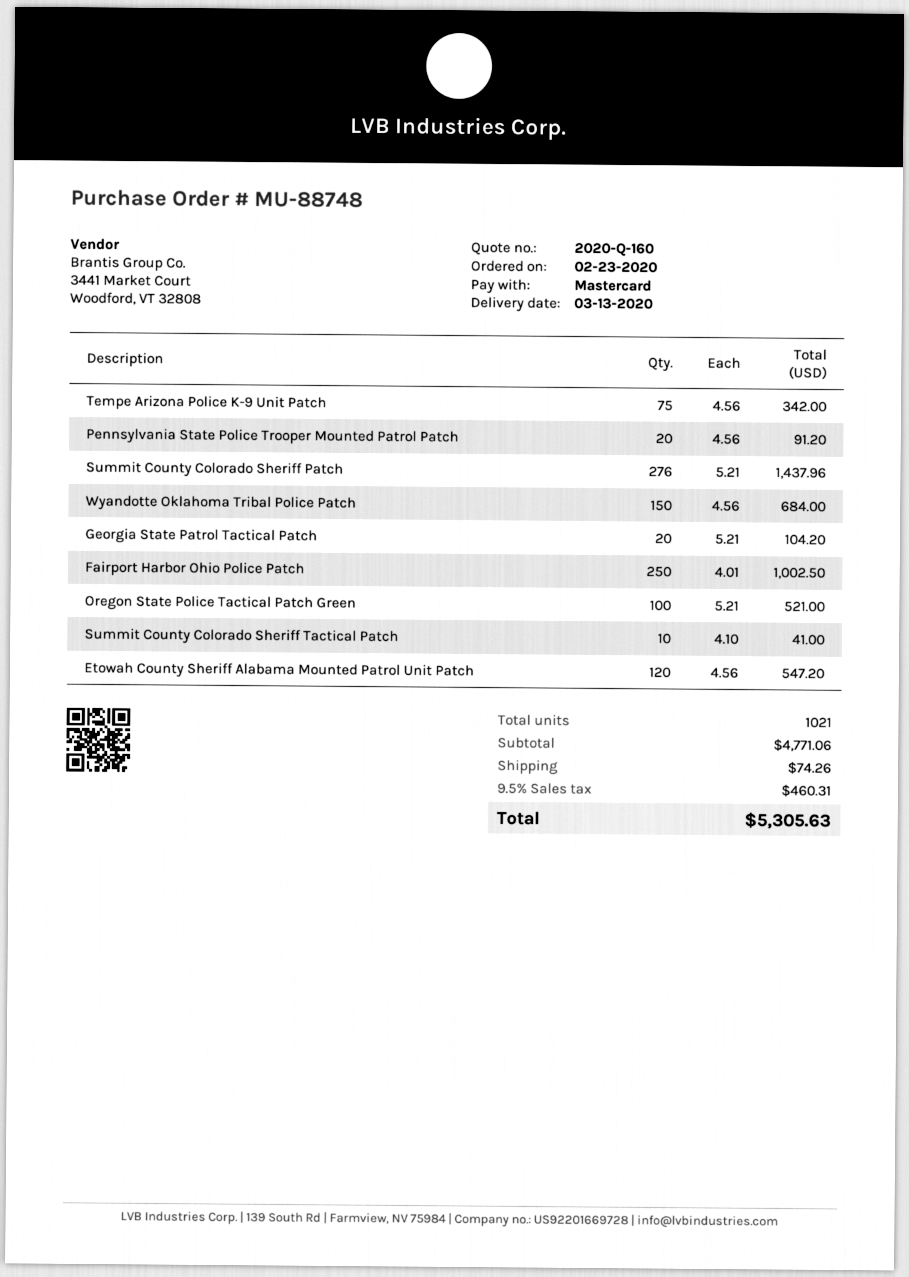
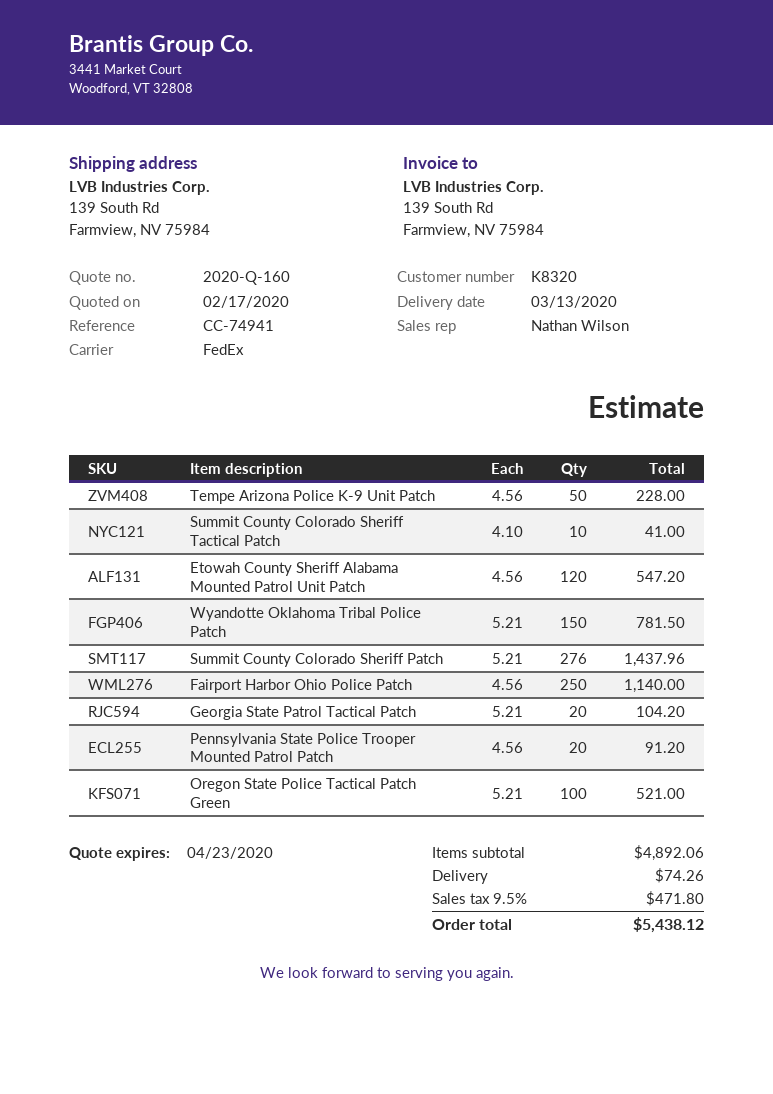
Tempe Arizona Police K-9 Unit Patch: 75 x 4.56 = 342.00 -> 50 x 4.56 = 228.00
Wyandotte Oklahoma Tribal Police Patch: 150 x 4.56 = 684.00 -> 150 x 5.21 = 781.50
Fairport Harbor Ohio Police Patch: 250 x 4.01 = 1002.50 -> 250 x 4.56 = 1140.00
subtotal: 4771.06 -> 4892.06
tax: 9.5% = 460.31 -> 9.5% = 471.80
total: 5305.63 -> 5438.12

